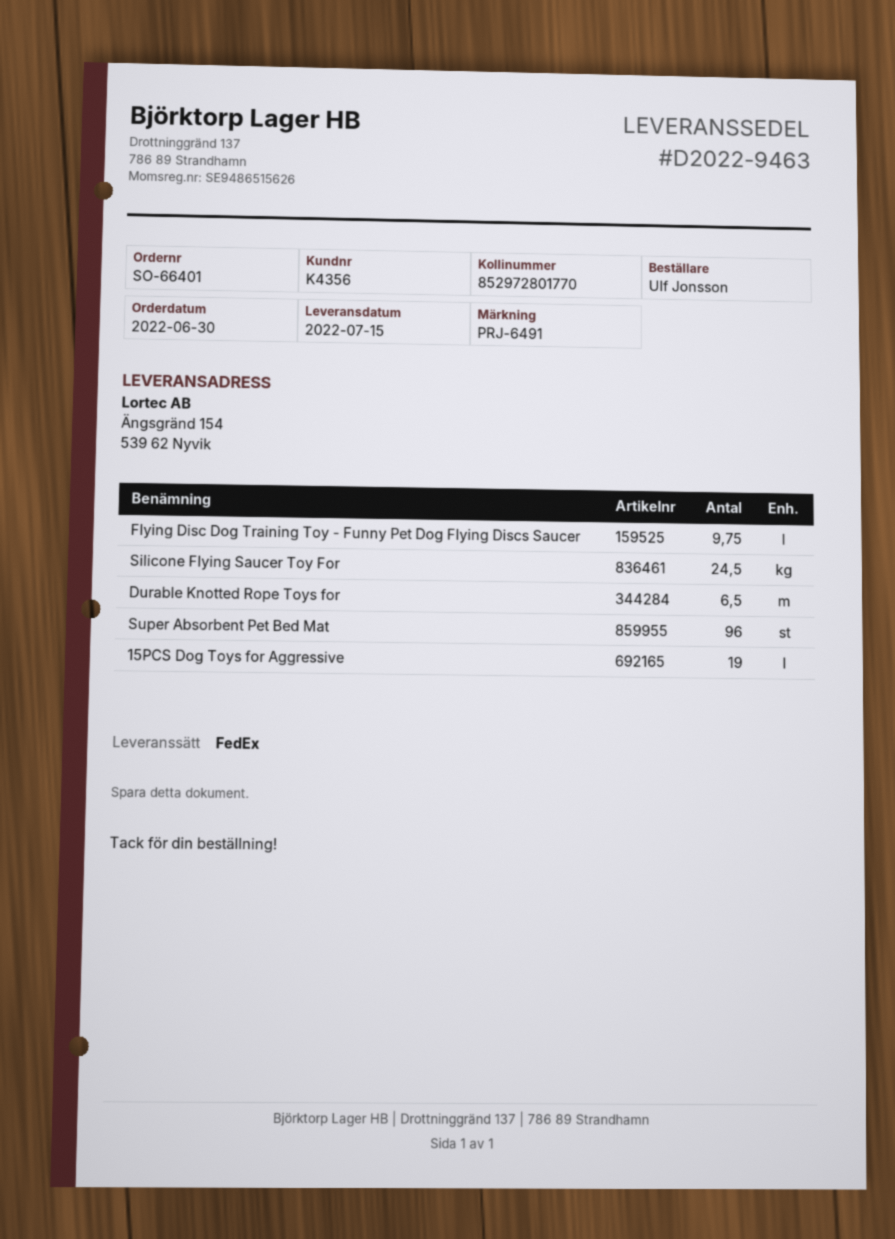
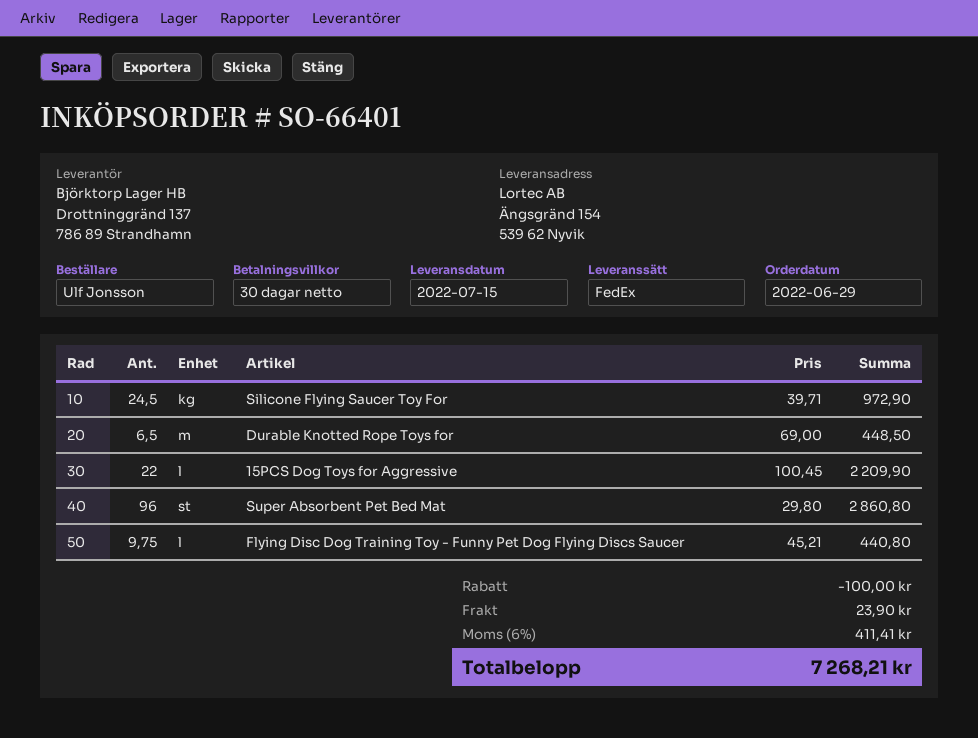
order date: 2022-06-30 -> 2022-06-29
15PCS Dog Toys for Aggressive: 19 -> 22

